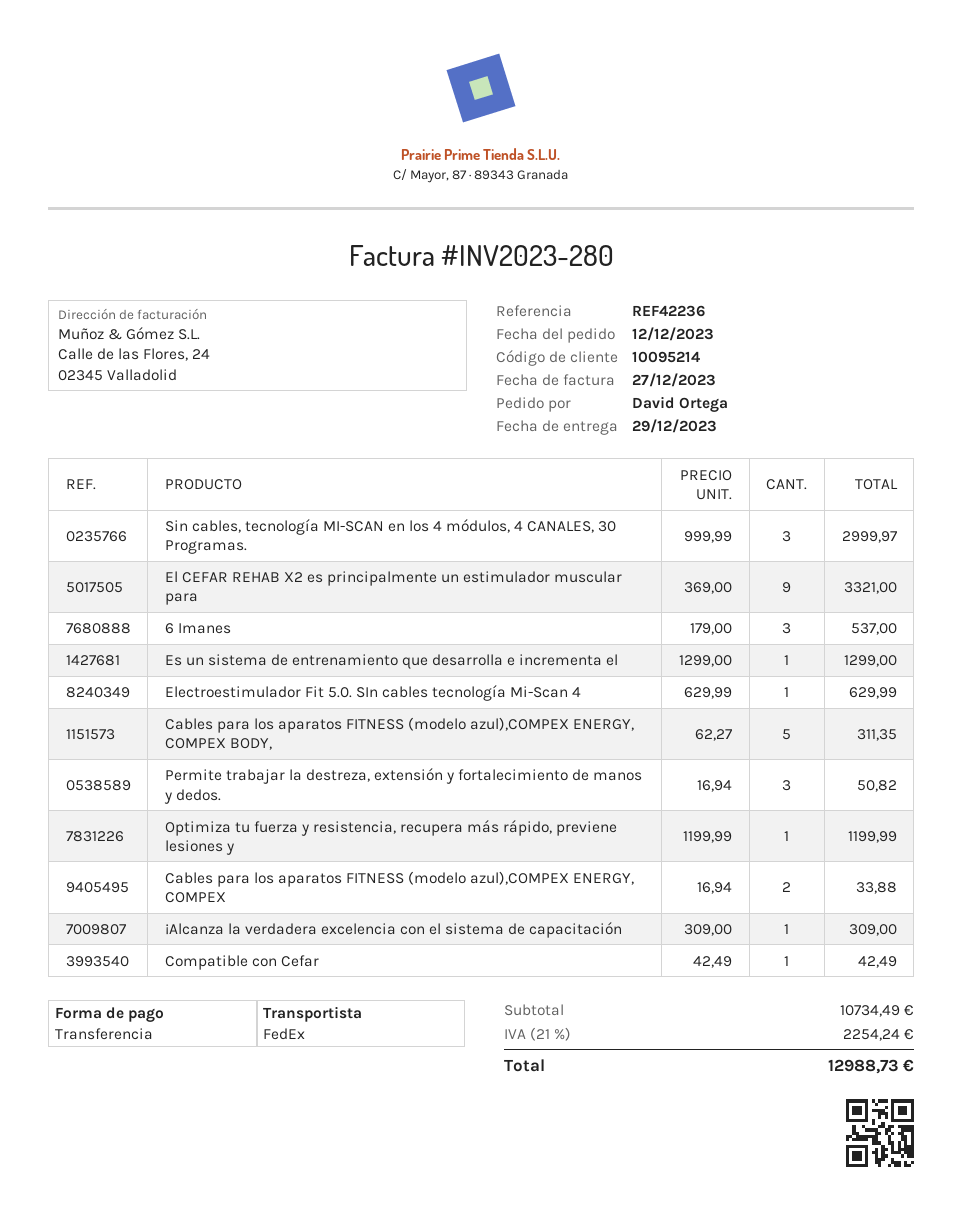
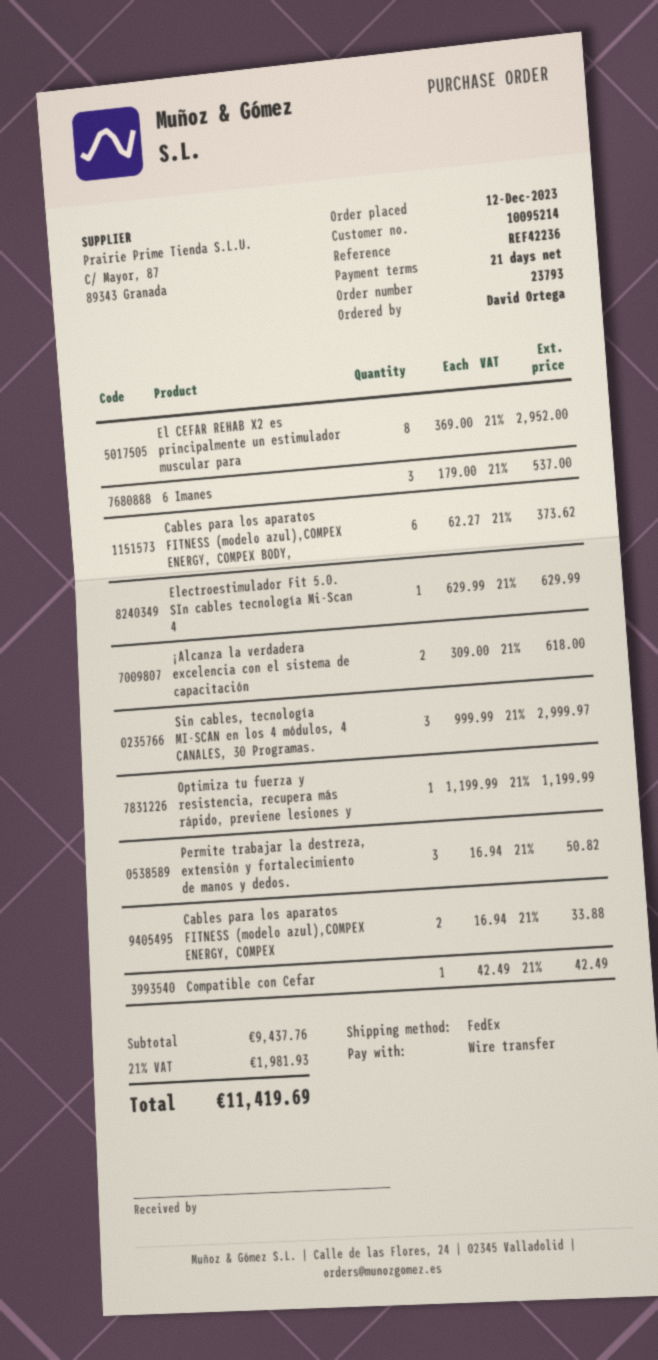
El CEFAR REHAB X2 es principalmente un estimulador muscular para: 9 x 369.00 = 3321.00 -> 8 x 369.00 = 2952.00
Es un sistema de entrenamiento que desarrolla e incrementa el: 1 x 1299.00 = 1299.00 -> none
Cables para los aparatos FITNESS (modelo azul),COMPEX ENERGY, COMPEX BODY,: 5 x 62.27 = 311.35 -> 6 x 62.27 = 373.62
¡Alcanza la verdadera excelencia con el sistema de capacitación: 1 x 309.00 = 309.00 -> 2 x 309.00 = 618.00
subtotal: 10734.49 -> 9437.76
tax: 21% = 2254.24 -> 21% = 1981.93
total: 12988.73 -> 11419.69

